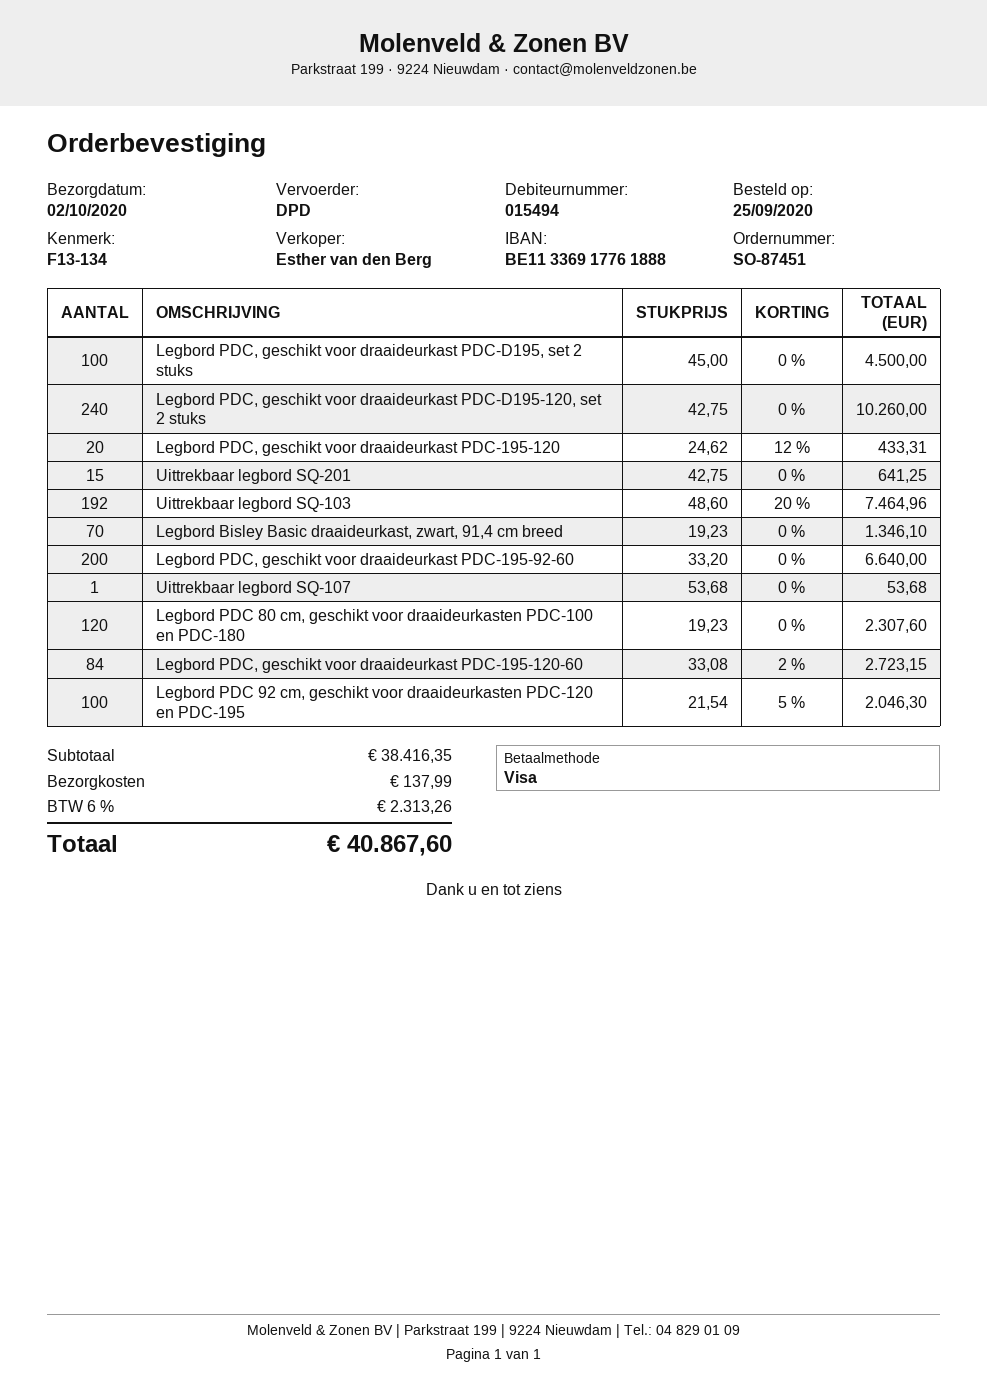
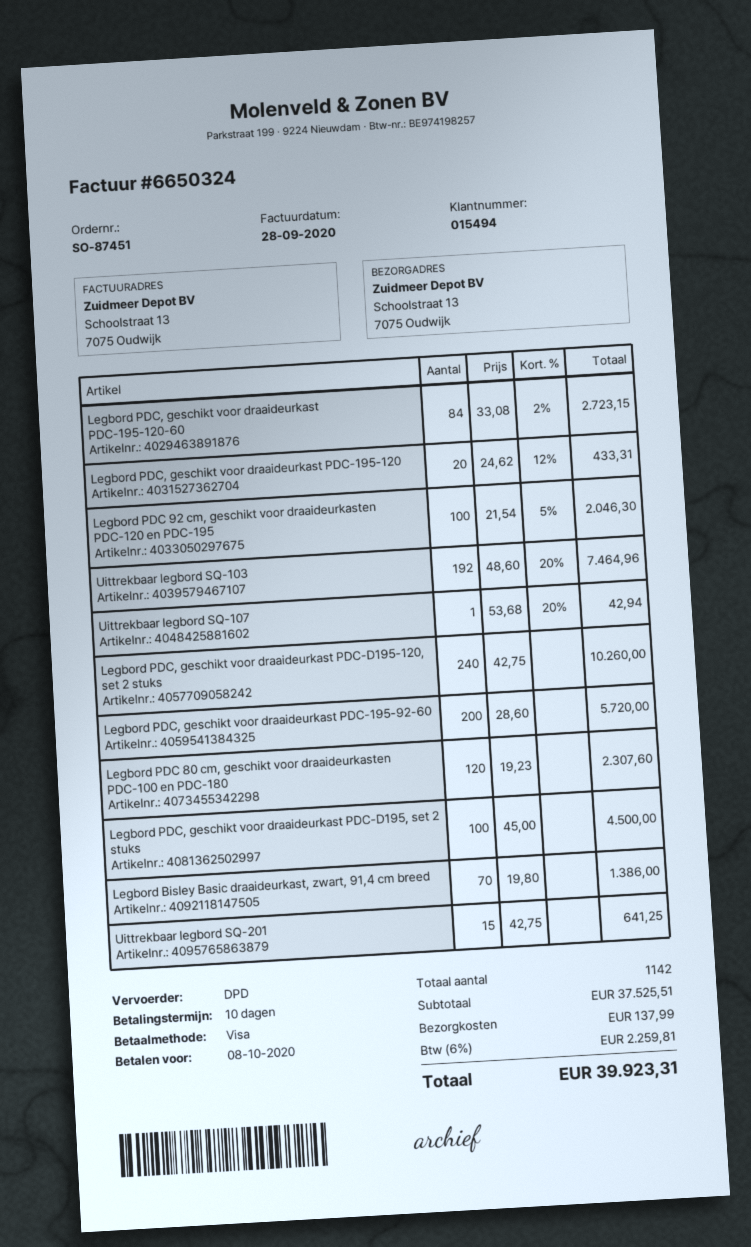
Legbord Bisley Basic draaideurkast, zwart, 91,4 cm breed: 70 x 19.23 = 1346.10 -> 70 x 19.80 = 1386.00
Legbord PDC, geschikt voor draaideurkast PDC-195-92-60: 200 x 33.20 = 6640.00 -> 200 x 28.60 = 5720.00
Uittrekbaar legbord SQ-107: 1 x 53.68 = 53.68 -> 1 x 53.68 - 20% = 42.94
subtotal: 38416.35 -> 37525.51
tax: 6% = 2313.26 -> 6% = 2259.81
total: 40867.60 -> 39923.31

